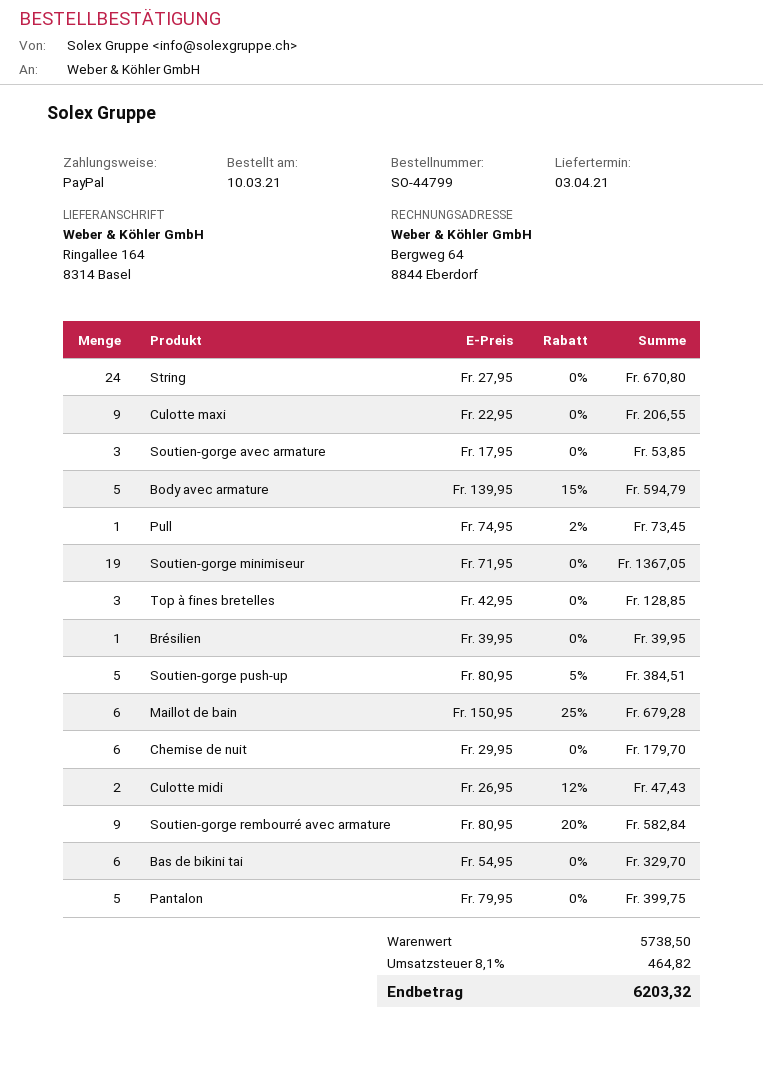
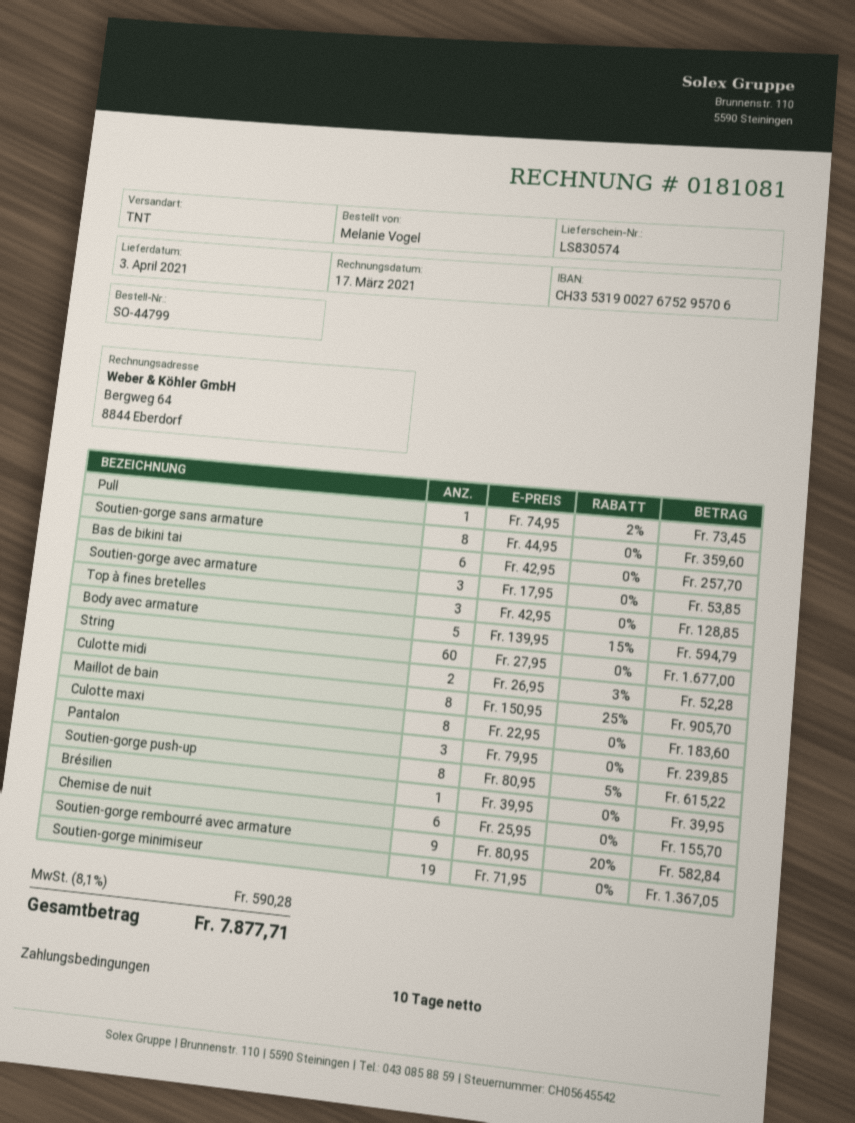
String: 24 x 27.95 = 670.80 -> 60 x 27.95 = 1677.00
Culotte maxi: 9 x 22.95 = 206.55 -> 8 x 22.95 = 183.60
Soutien-gorge push-up: 5 x 80.95 - 5% = 384.51 -> 8 x 80.95 - 5% = 615.22
Maillot de bain: 6 x 150.95 - 25% = 679.28 -> 8 x 150.95 - 25% = 905.70
Chemise de nuit: 6 x 29.95 = 179.70 -> 6 x 25.95 = 155.70
Culotte midi: 2 x 26.95 - 12% = 47.43 -> 2 x 26.95 - 3% = 52.28
Bas de bikini tai: 6 x 54.95 = 329.70 -> 6 x 42.95 = 257.70
Pantalon: 5 x 79.95 = 399.75 -> 3 x 79.95 = 239.85
Soutien-gorge sans armature: none -> 8 x 44.95 = 359.60
tax: 8.1% = 464.82 -> 8.1% = 590.28
total: 6203.32 -> 7877.71

